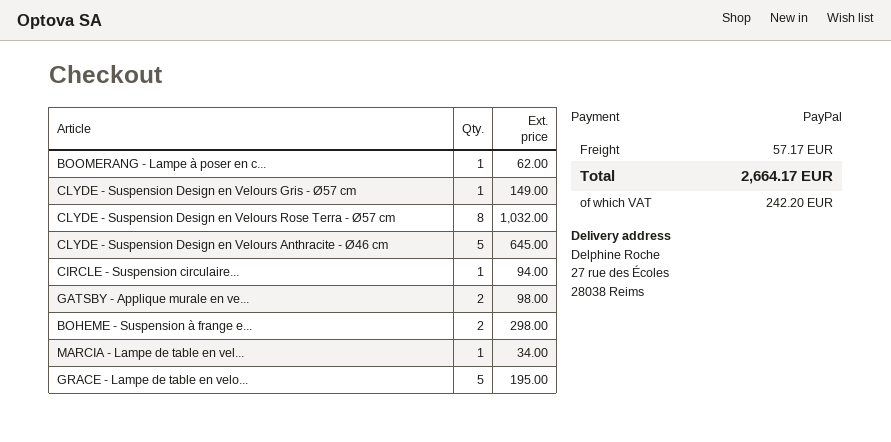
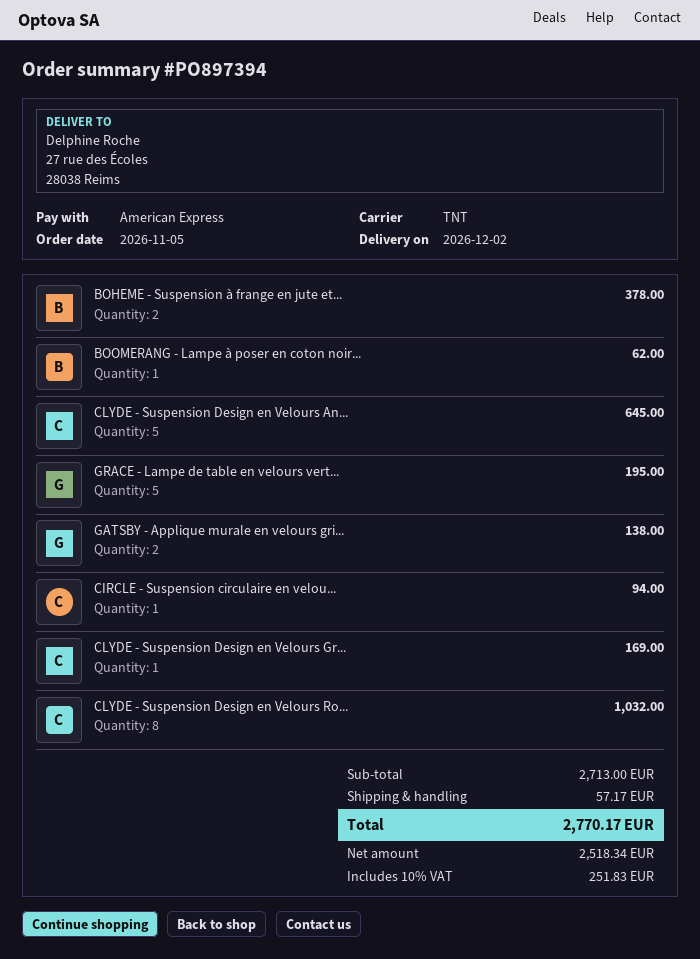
payment method: PayPal -> American Express
CLYDE - Suspension Design en Velours Gris - Ø57 cm: 1 for 149.00 -> 1 for 169.00
GATSBY - Applique murale en ve...: 2 for 98.00 -> 2 for 138.00
BOHEME - Suspension à frange e...: 2 for 298.00 -> 2 for 378.00
MARCIA - Lampe de table en vel...: 1 for 34.00 -> none
tax: 242.20 -> 251.83
total: 2664.17 -> 2770.17

